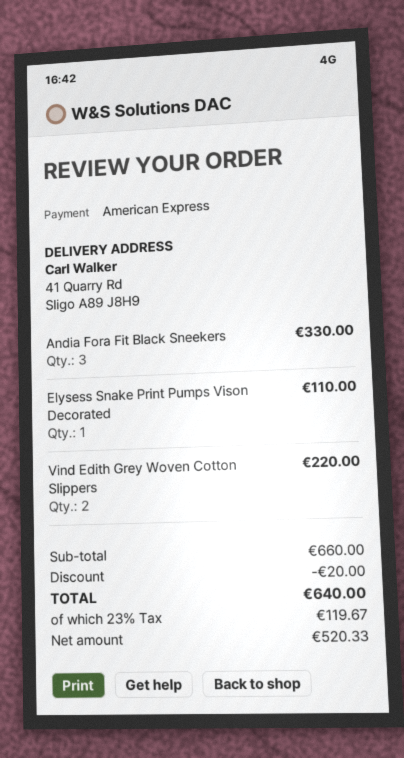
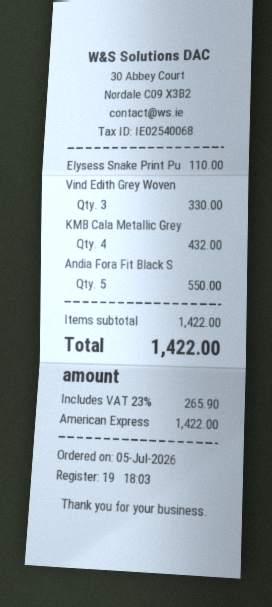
Andia Fora Fit Black Sneekers: 3 for 330.00 -> 5 for 550.00
Vind Edith Grey Woven Cotton Slippers: 2 for 220.00 -> 3 for 330.00
KMB Cala Metallic Grey: none -> 4 for 432.00
subtotal: 660.00 -> 1422.00
discount: 20.00 -> none
tax: 23% = 119.67 -> 23% = 265.90
total: 640.00 -> 1422.00

